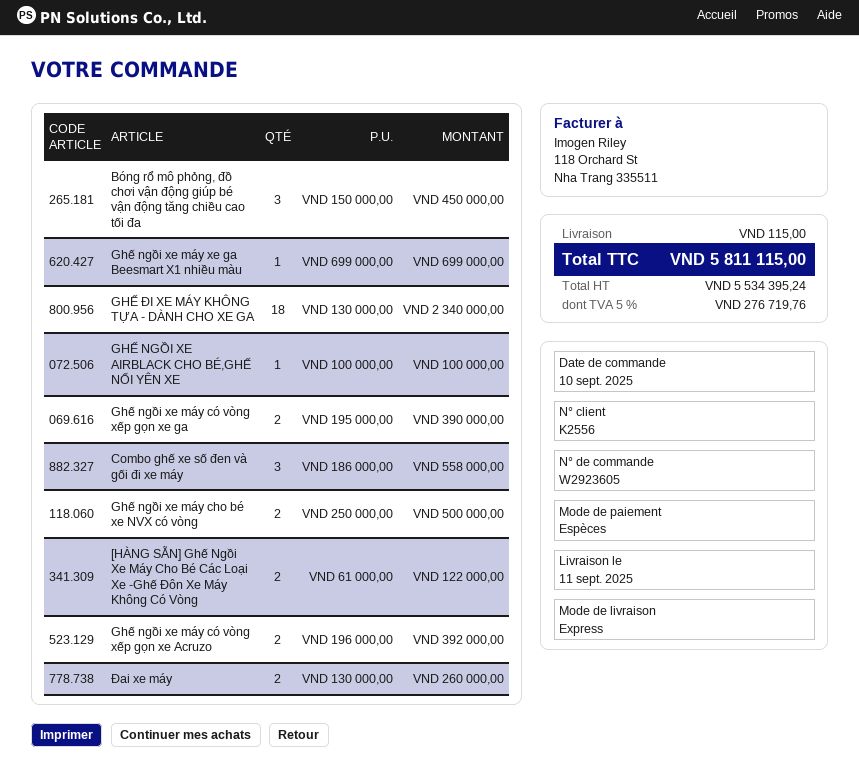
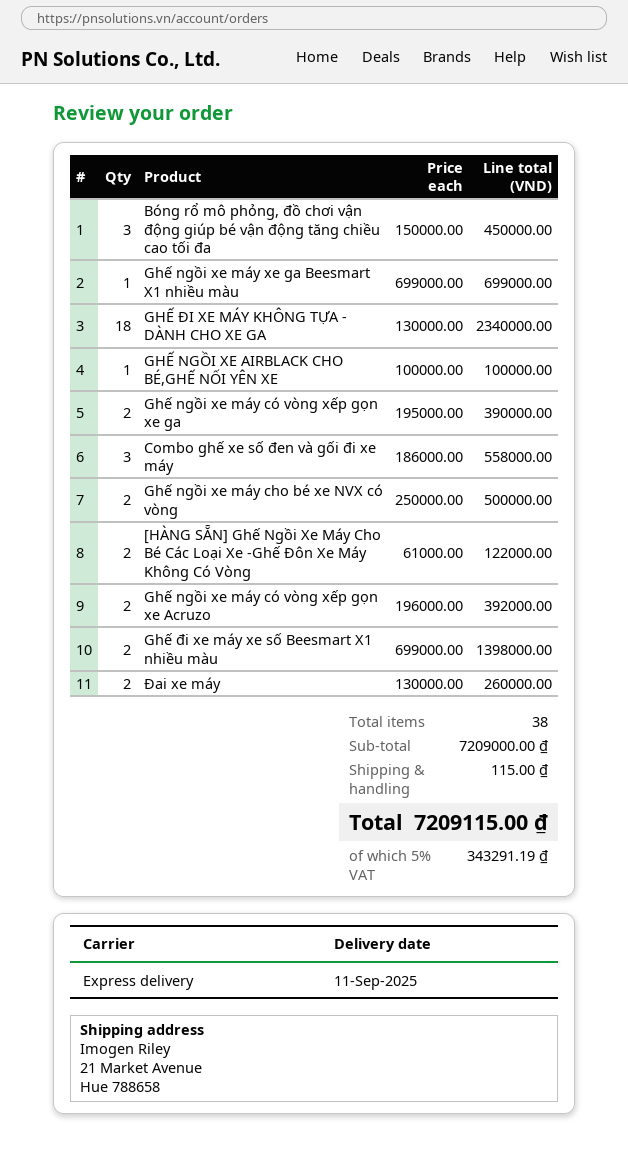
Ghế đi xe máy xe số Beesmart X1 nhiều màu: none -> 2 x 699000.00 = 1398000.00
tax: 5% = 276719.76 -> 5% = 343291.19
total: 5811115.00 -> 7209115.00

